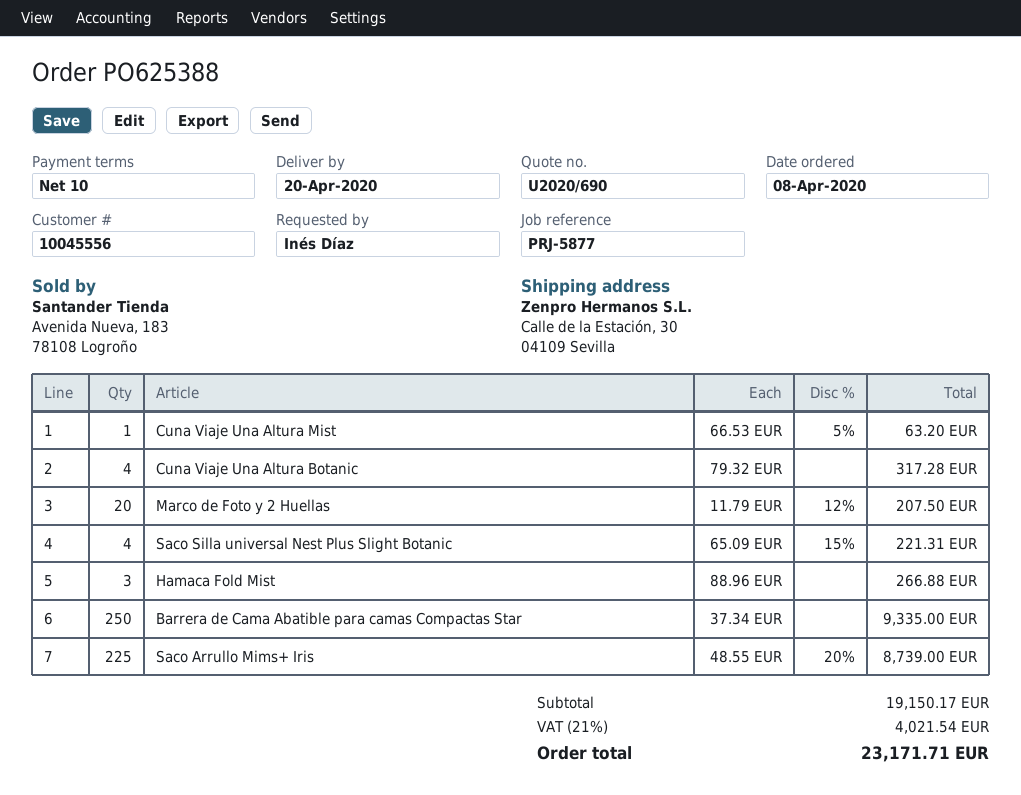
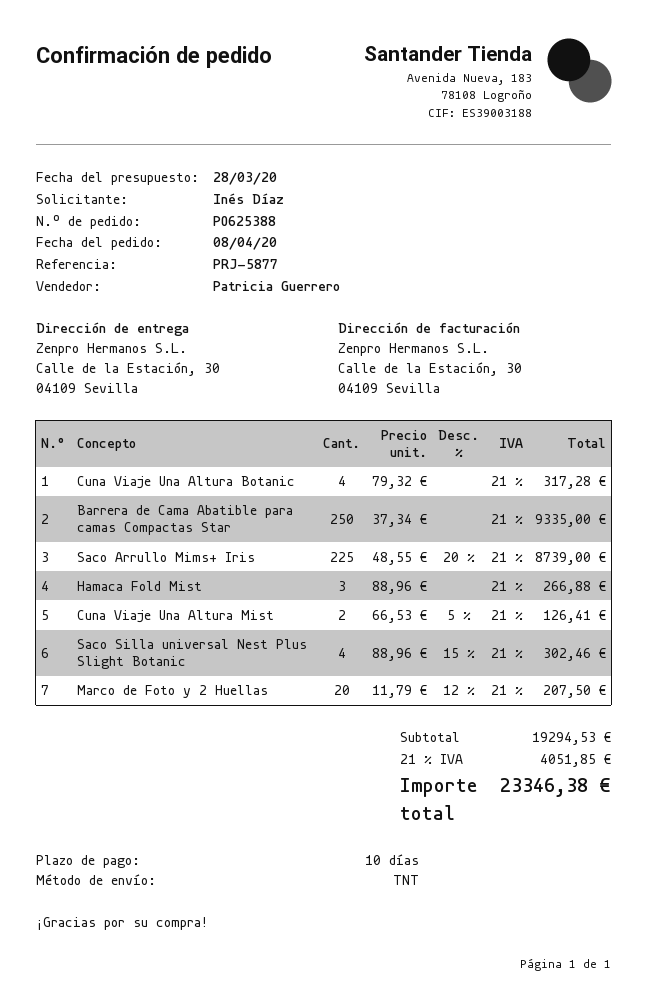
Cuna Viaje Una Altura Mist: 1 x 66.53 - 5% = 63.20 -> 2 x 66.53 - 5% = 126.41
Saco Silla universal Nest Plus Slight Botanic: 4 x 65.09 - 15% = 221.31 -> 4 x 88.96 - 15% = 302.46
subtotal: 19150.17 -> 19294.53
tax: 21% = 4021.54 -> 21% = 4051.85
total: 23171.71 -> 23346.38

